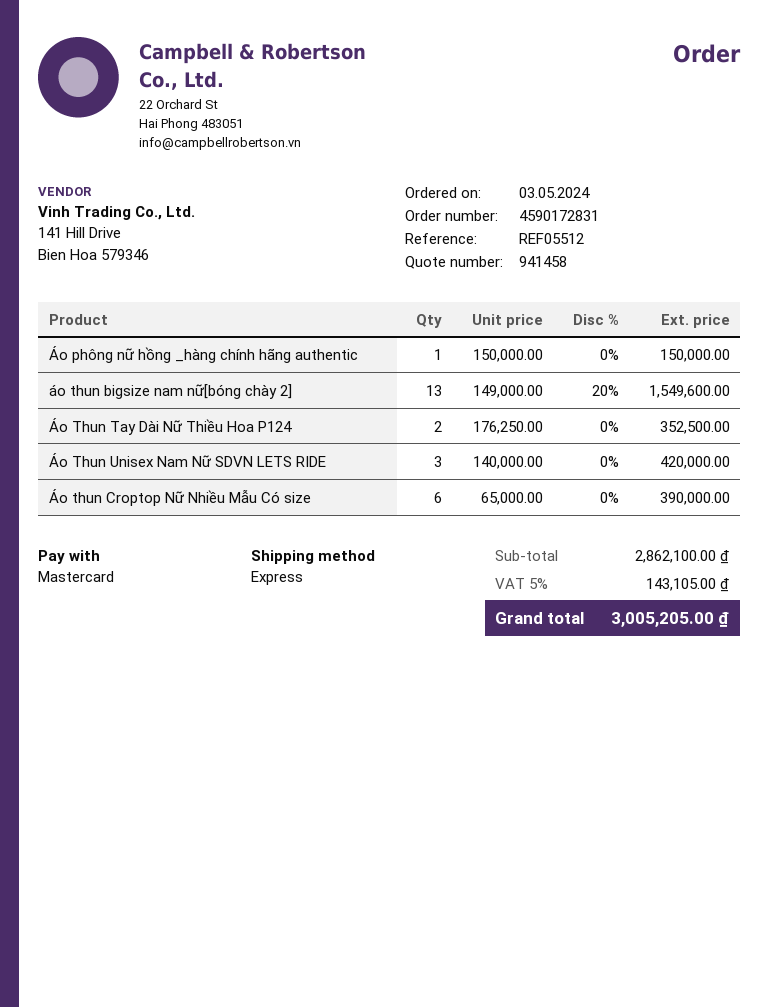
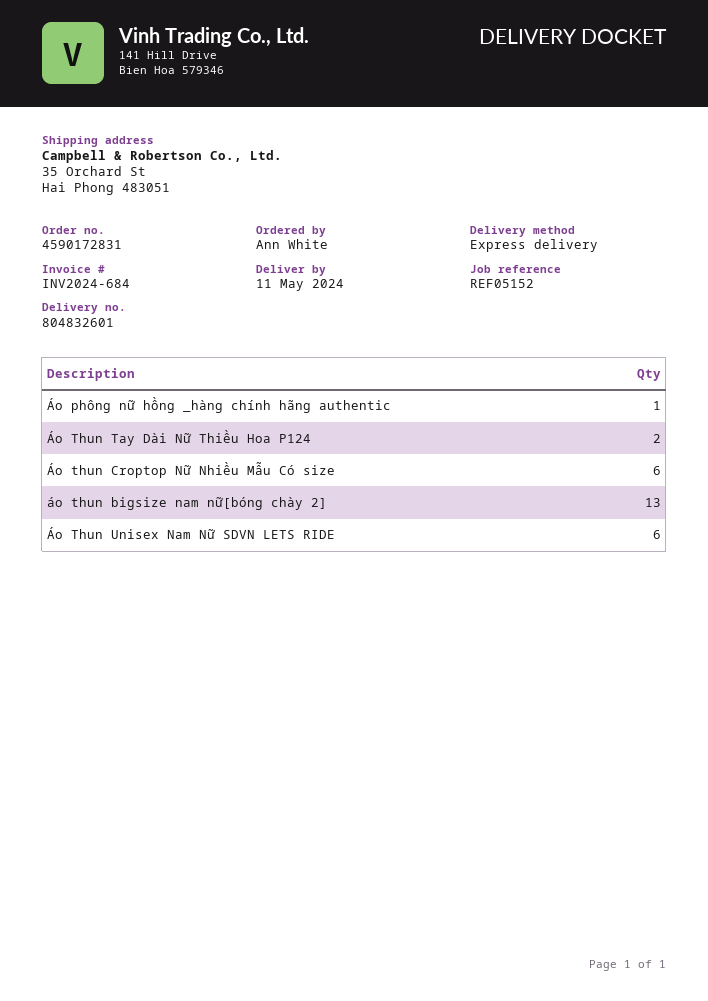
reference: REF05512 -> REF05152
Áo Thun Unisex Nam Nữ SDVN LETS RIDE: 3 -> 6

